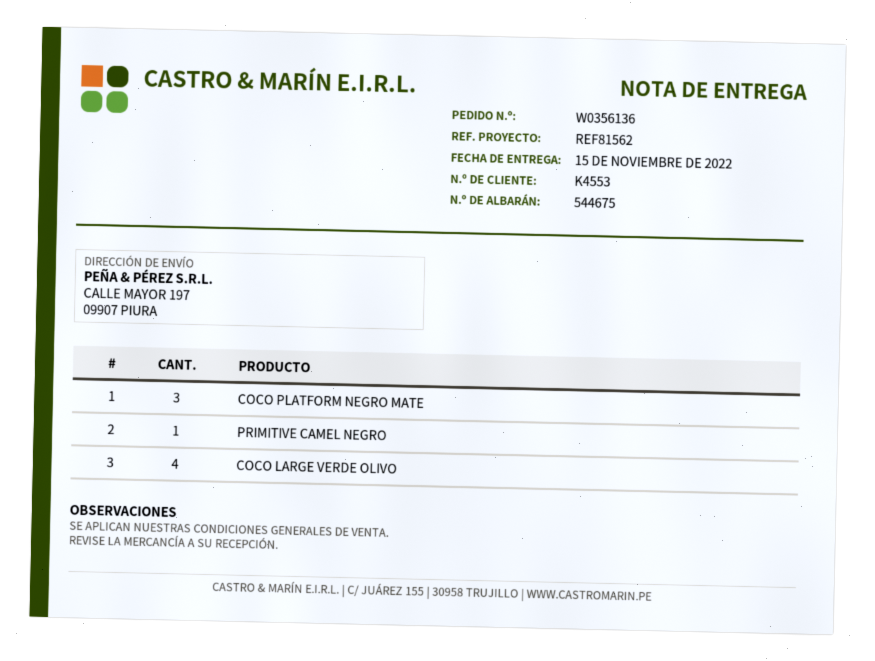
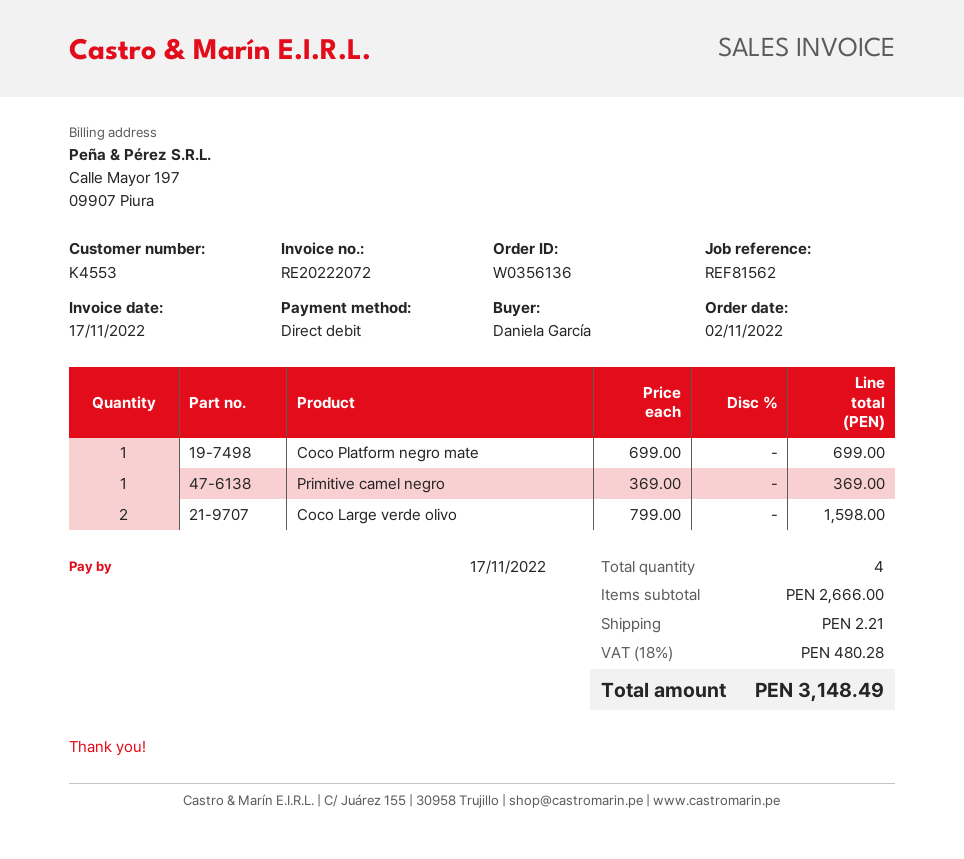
COCO PLATFORM NEGRO MATE: 3 -> 1
COCO LARGE VERDE OLIVO: 4 -> 2

